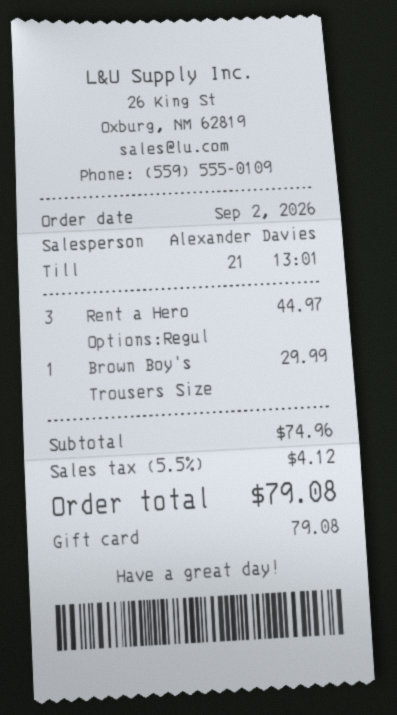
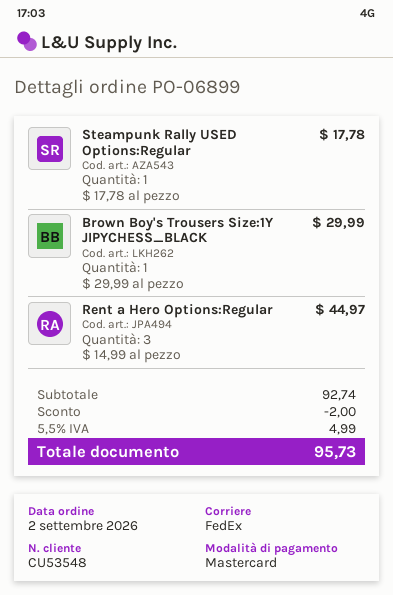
payment method: gift card -> Mastercard
Steampunk Rally USED Options:Regular: none -> 1 for 17.78
subtotal: 74.96 -> 92.74
discount: none -> 2.00
tax: 5.5% = 4.12 -> 5.5% = 4.99
total: 79.08 -> 95.73

